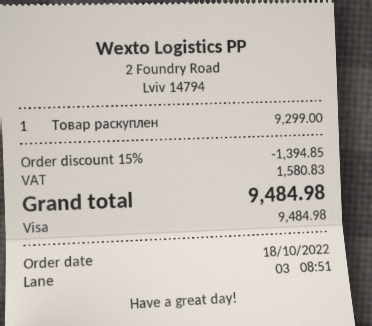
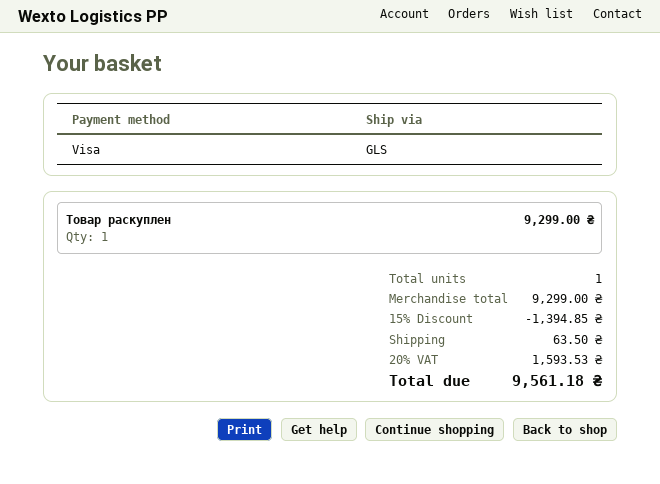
shipping: none -> 63.50
tax: 1580.83 -> 1593.53
total: 9484.98 -> 9561.18

